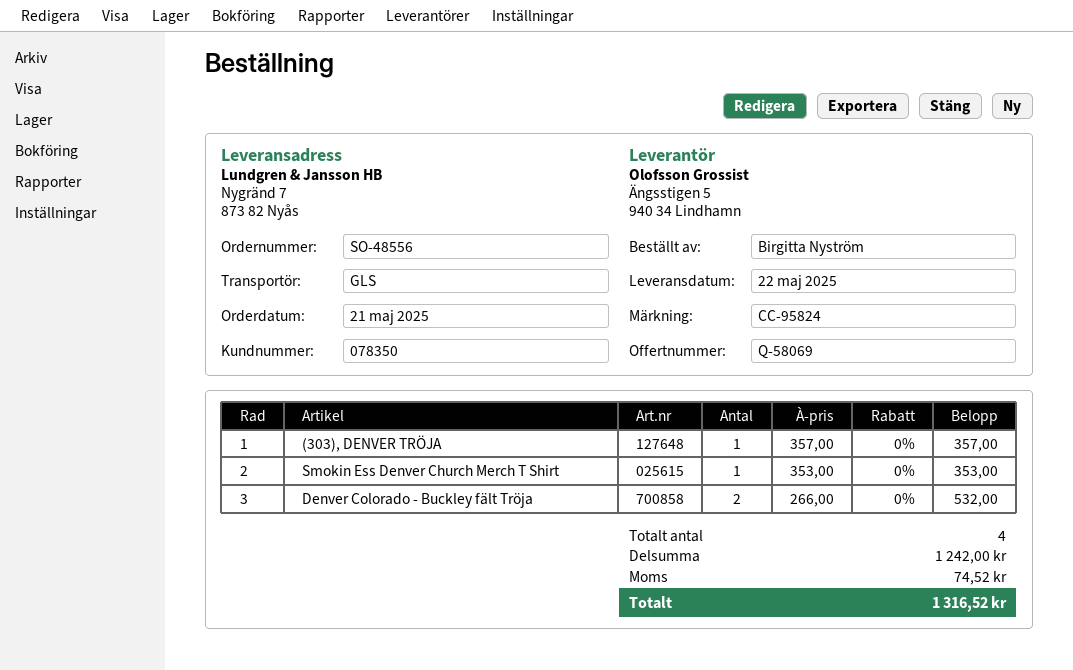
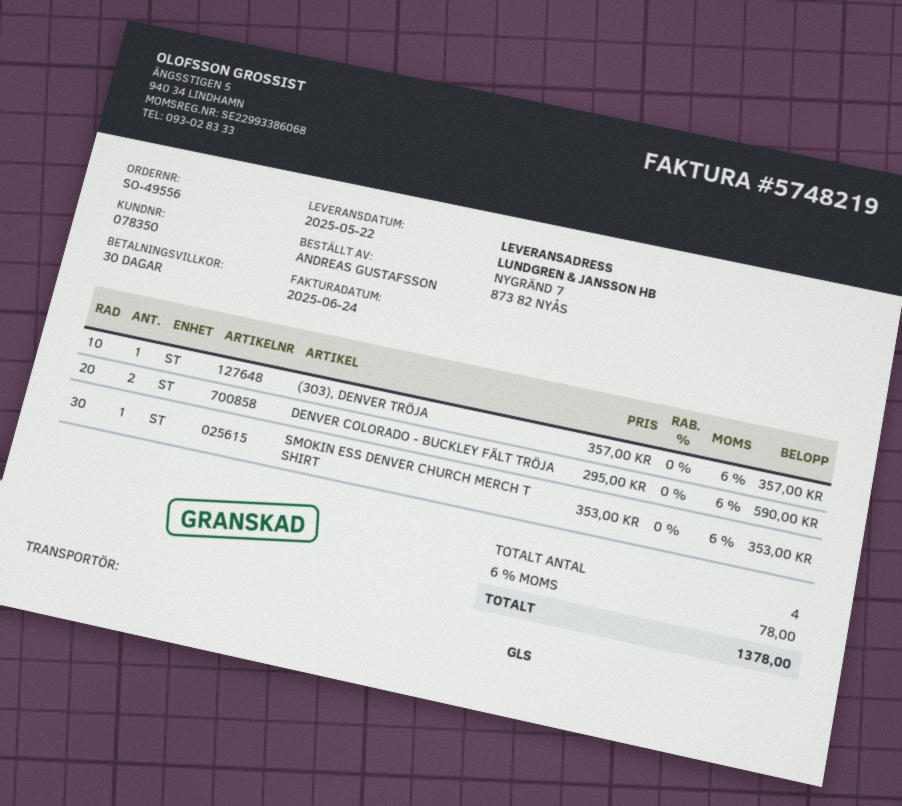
order number: SO-48556 -> SO-49556
ordered by: Birgitta Nyström -> ANDREAS GUSTAFSSON
Denver Colorado - Buckley fält Tröja: 2 x 266.00 = 532.00 -> 2 x 295.00 = 590.00
tax: 74.52 -> 78.00
total: 1316.52 -> 1378.00

